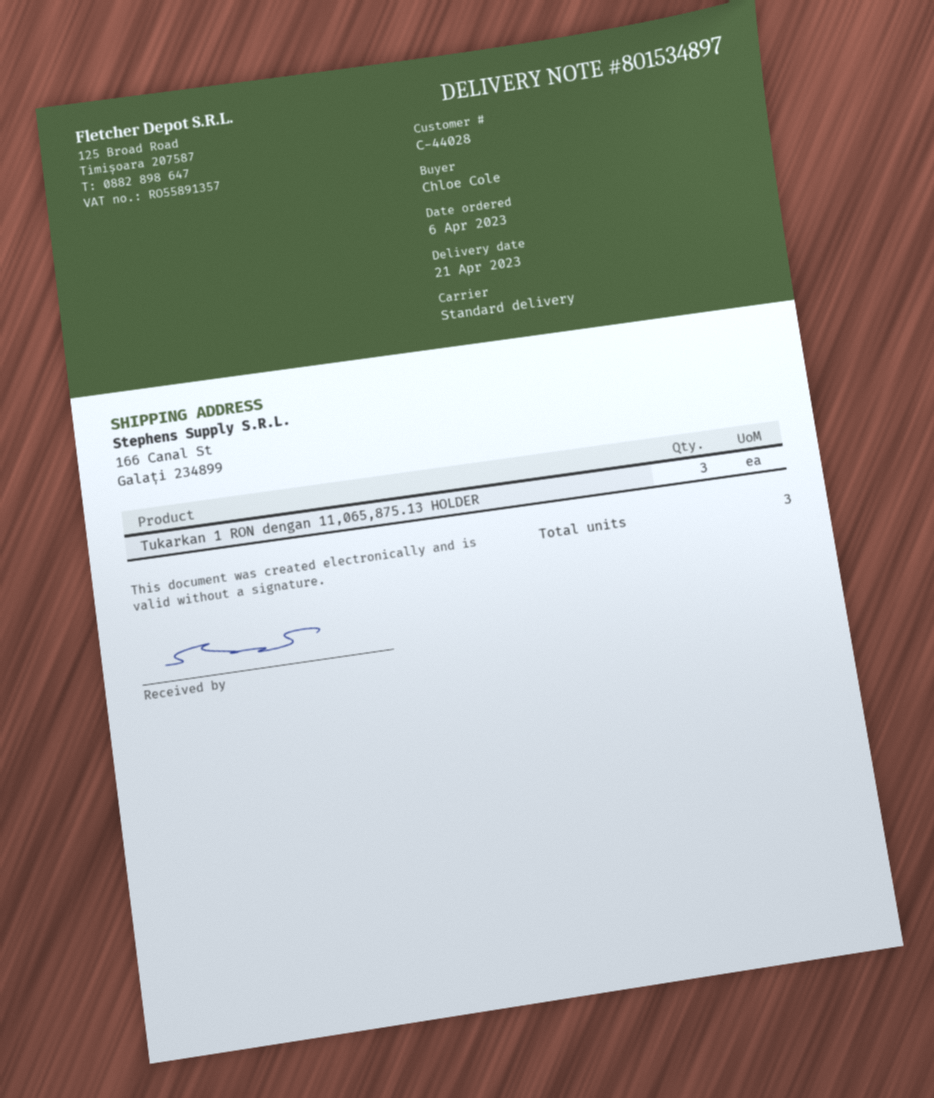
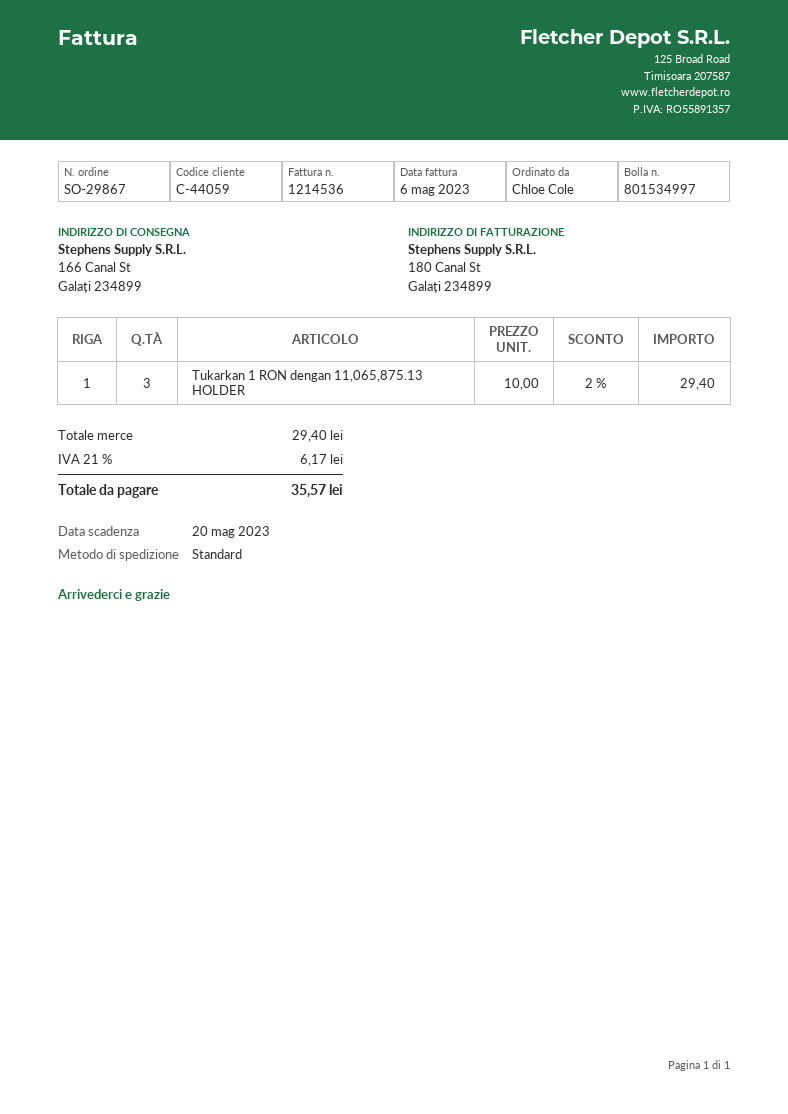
delivery note number: 801534897 -> 801534997
customer number: C-44028 -> C-44059

